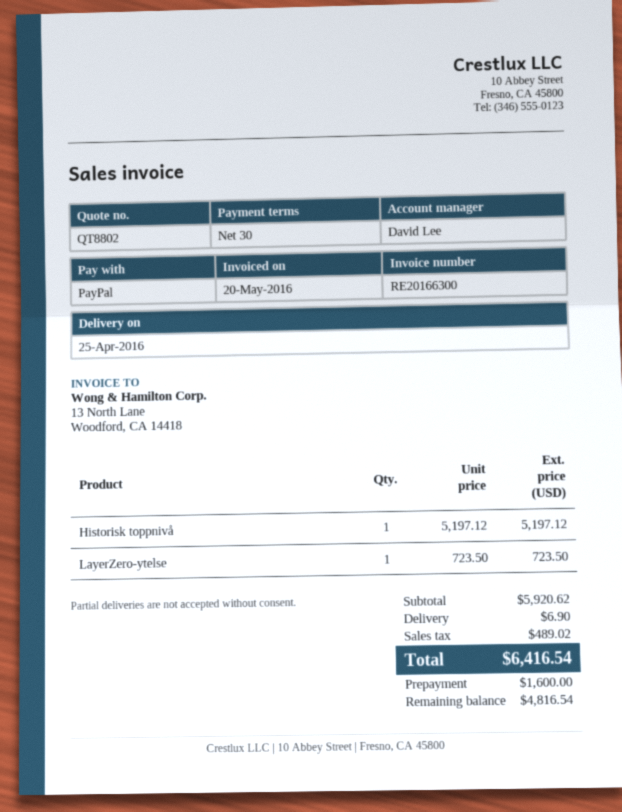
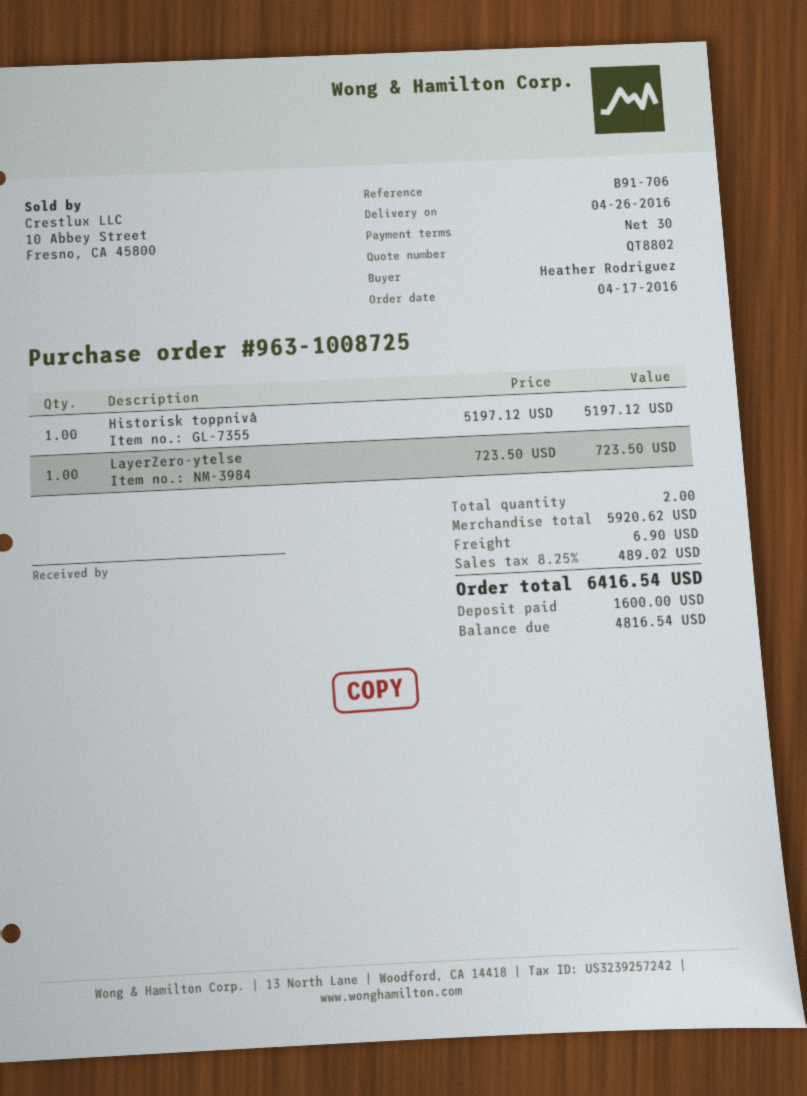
delivery date: 2016-04-25 -> 2016-04-26

